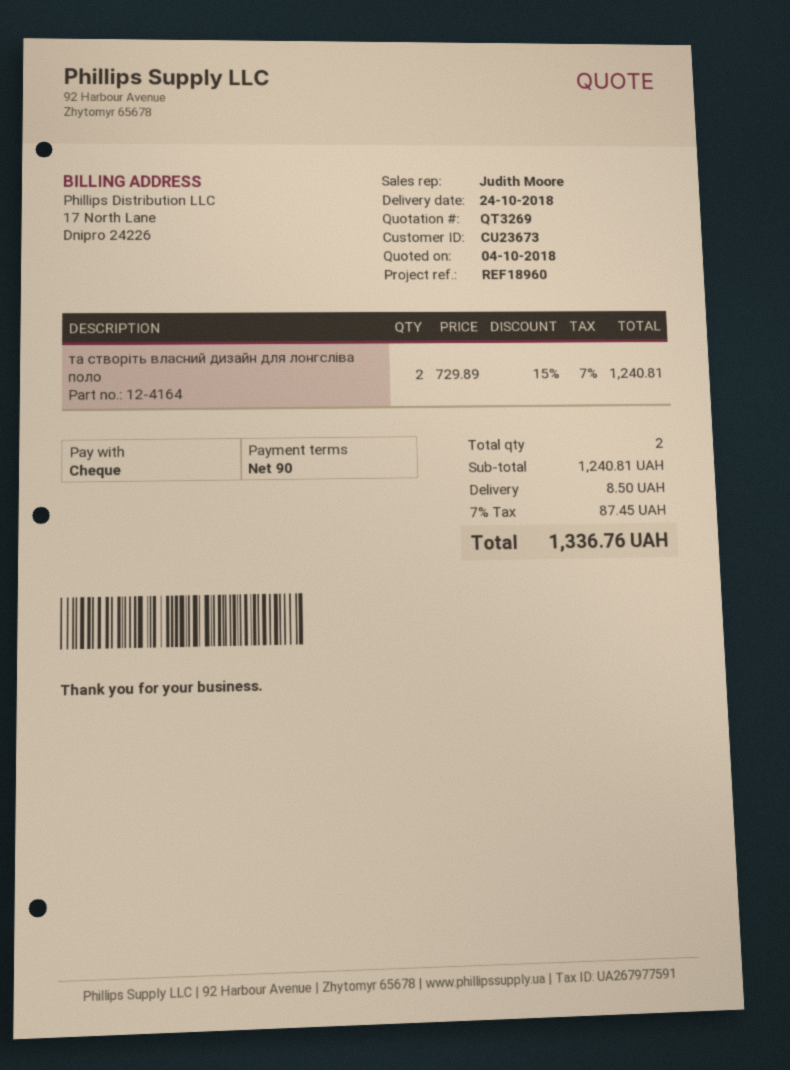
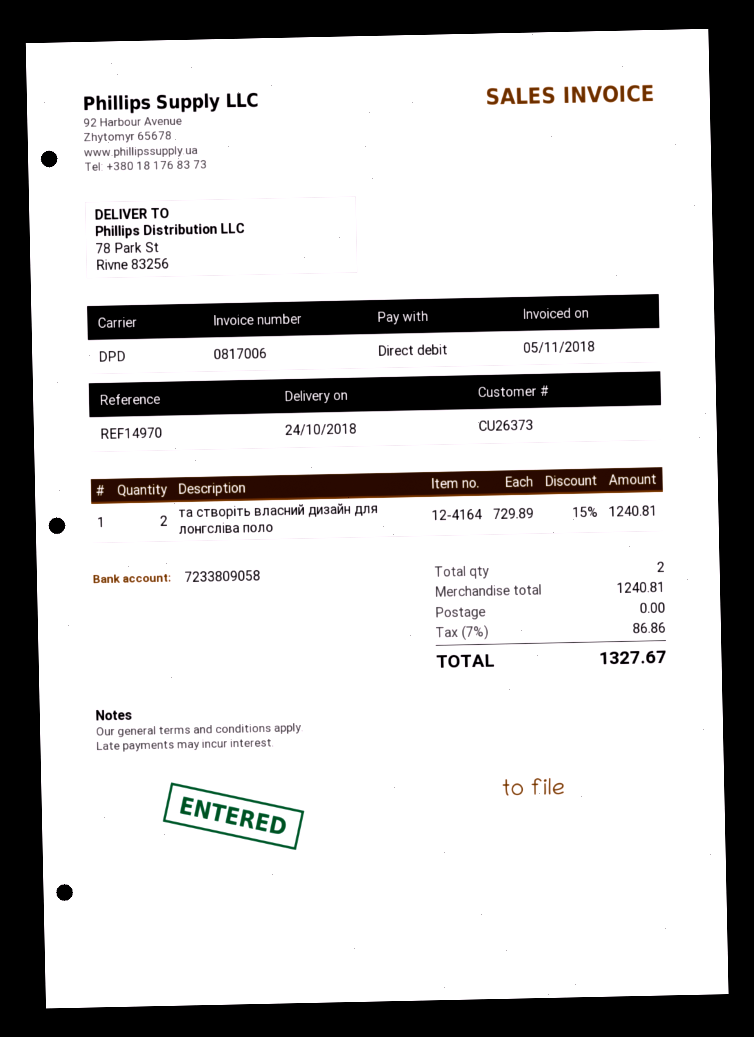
customer number: CU23673 -> CU26373
reference: REF18960 -> REF14970
payment method: cheque -> direct debit
shipping: 8.50 -> 0.00
tax: 7% = 87.45 -> 7% = 86.86
total: 1336.76 -> 1327.67

